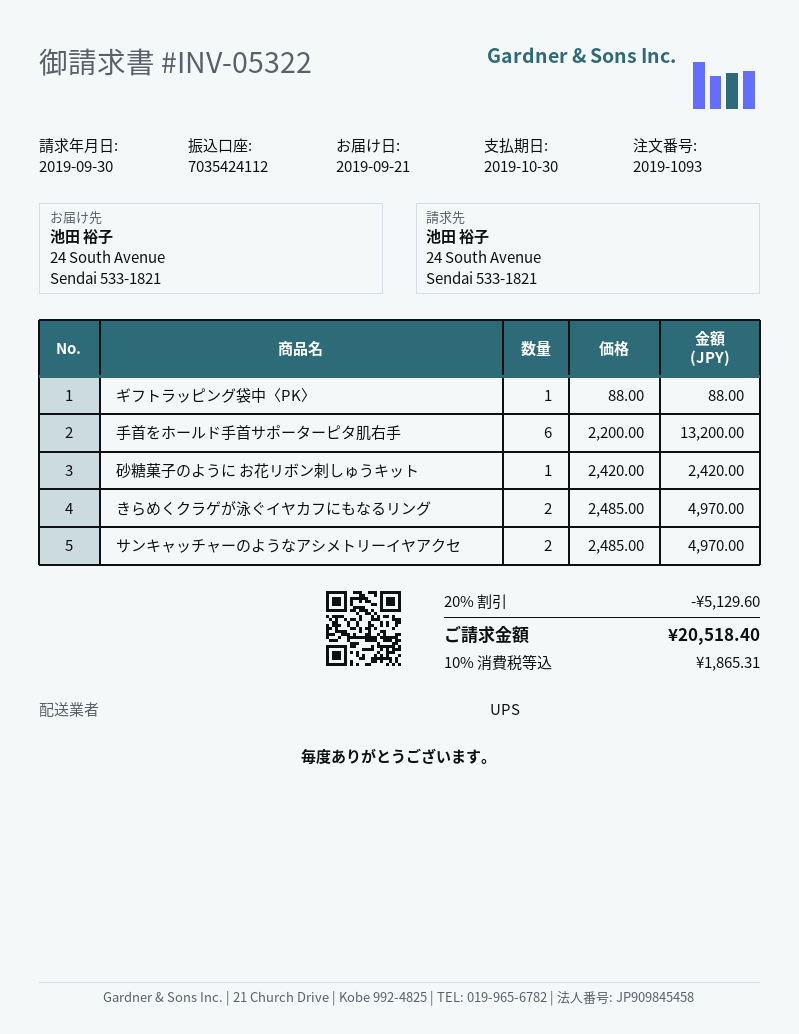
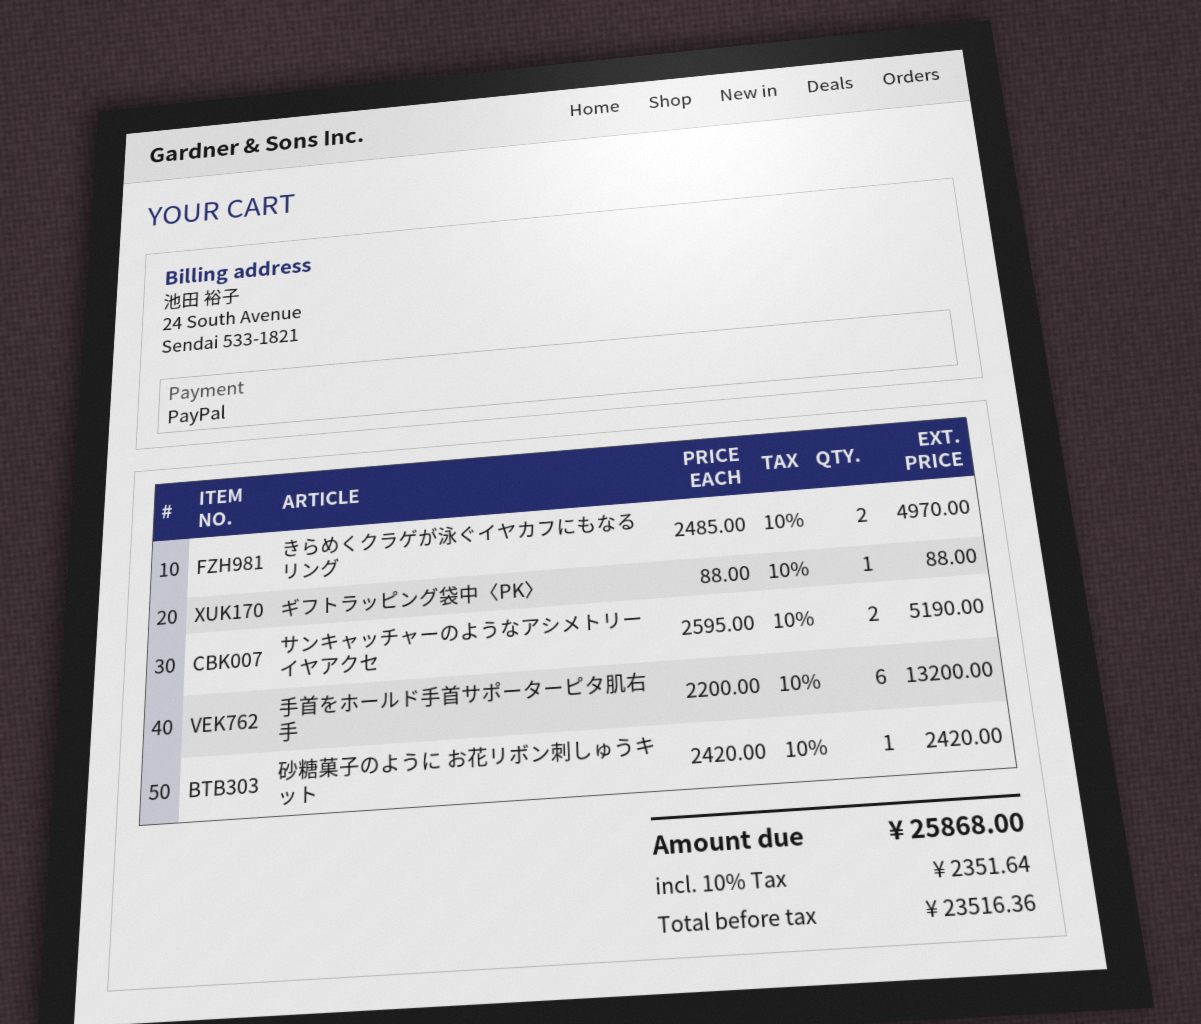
サンキャッチャーのようなアシメトリーイヤアクセ: 2 x 2485.00 = 4970.00 -> 2 x 2595.00 = 5190.00
discount: 20% = 5129.60 -> none
tax: 10% = 1865.31 -> 10% = 2351.64
total: 20518.40 -> 25868.00

